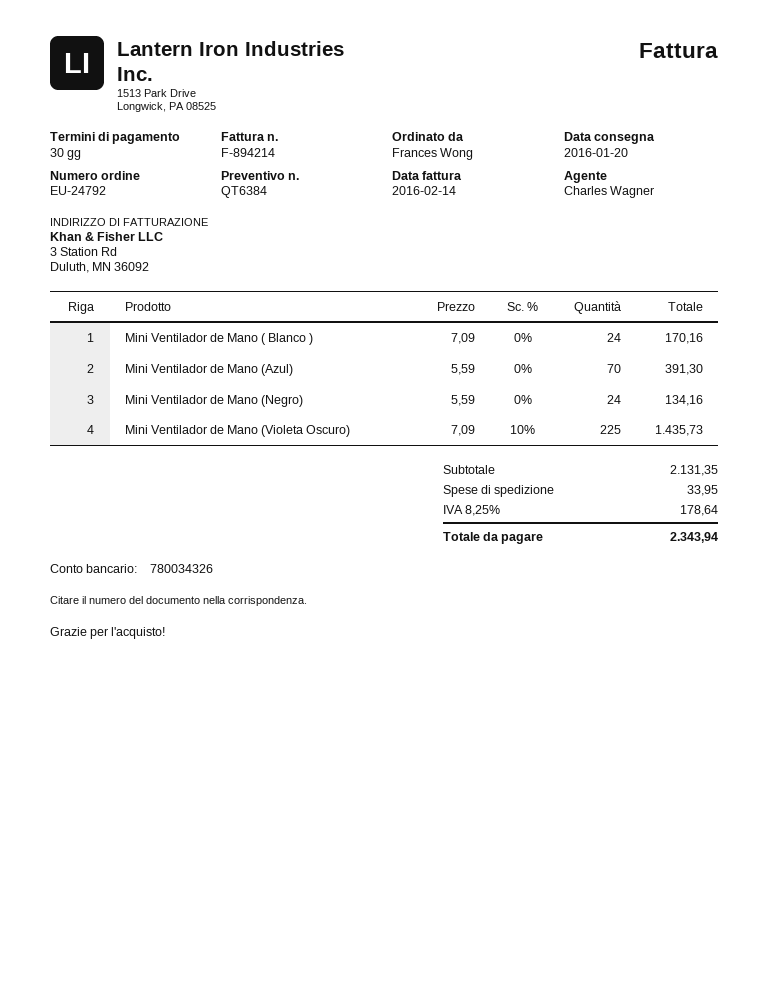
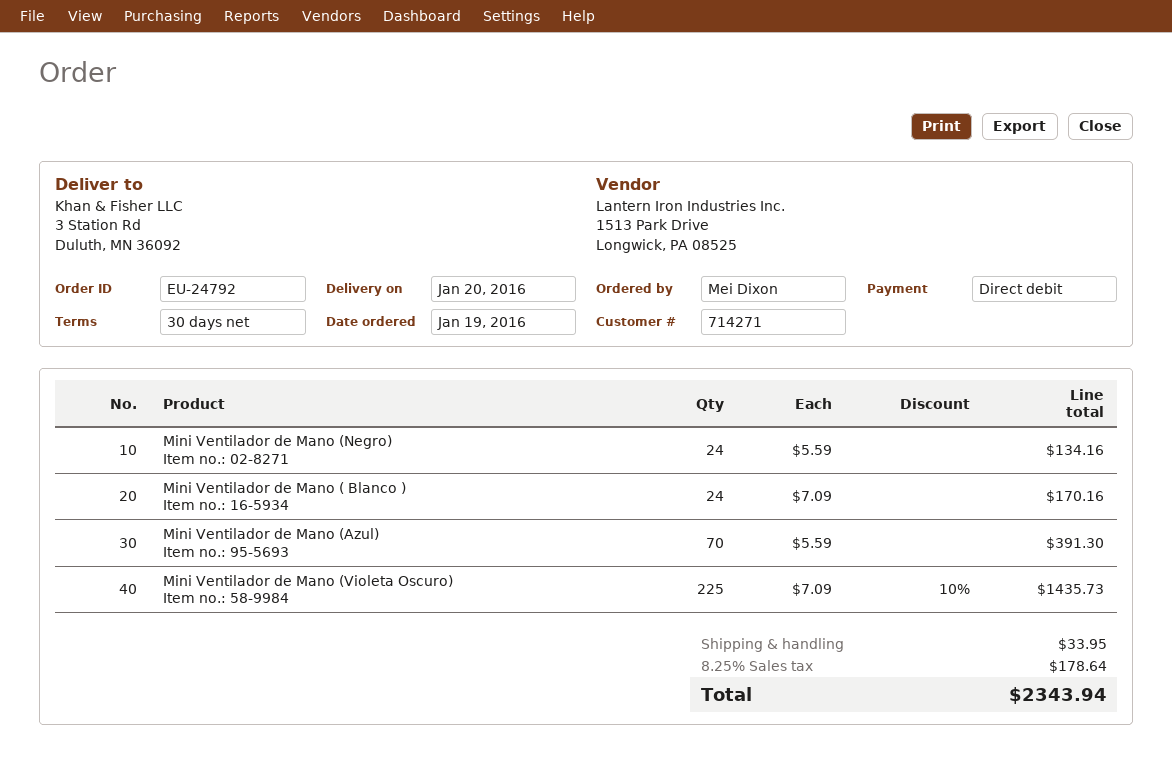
ordered by: Frances Wong -> Mei Dixon

